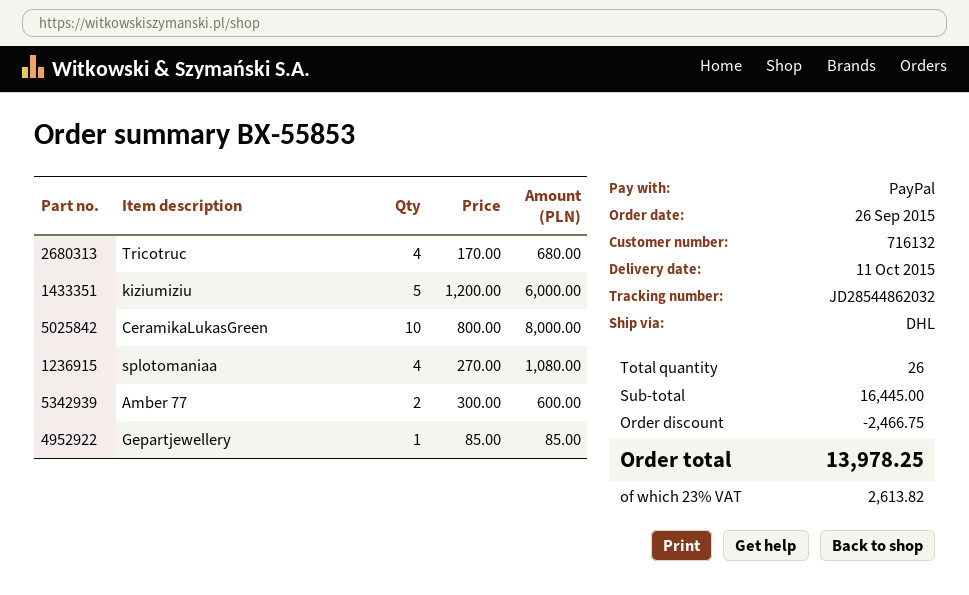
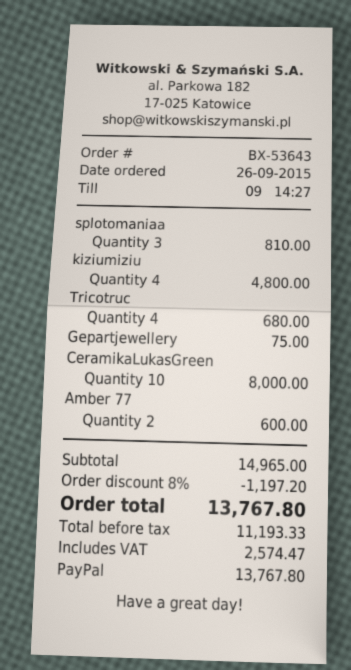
order number: BX-55853 -> BX-53643
kiziumiziu: 5 for 6000.00 -> 4 for 4800.00
splotomaniaa: 4 for 1080.00 -> 3 for 810.00
Gepartjewellery: 1 for 85.00 -> 1 for 75.00
subtotal: 16445.00 -> 14965.00
discount: 2466.75 -> 1197.20
tax: 2613.82 -> 2574.47
total: 13978.25 -> 13767.80

